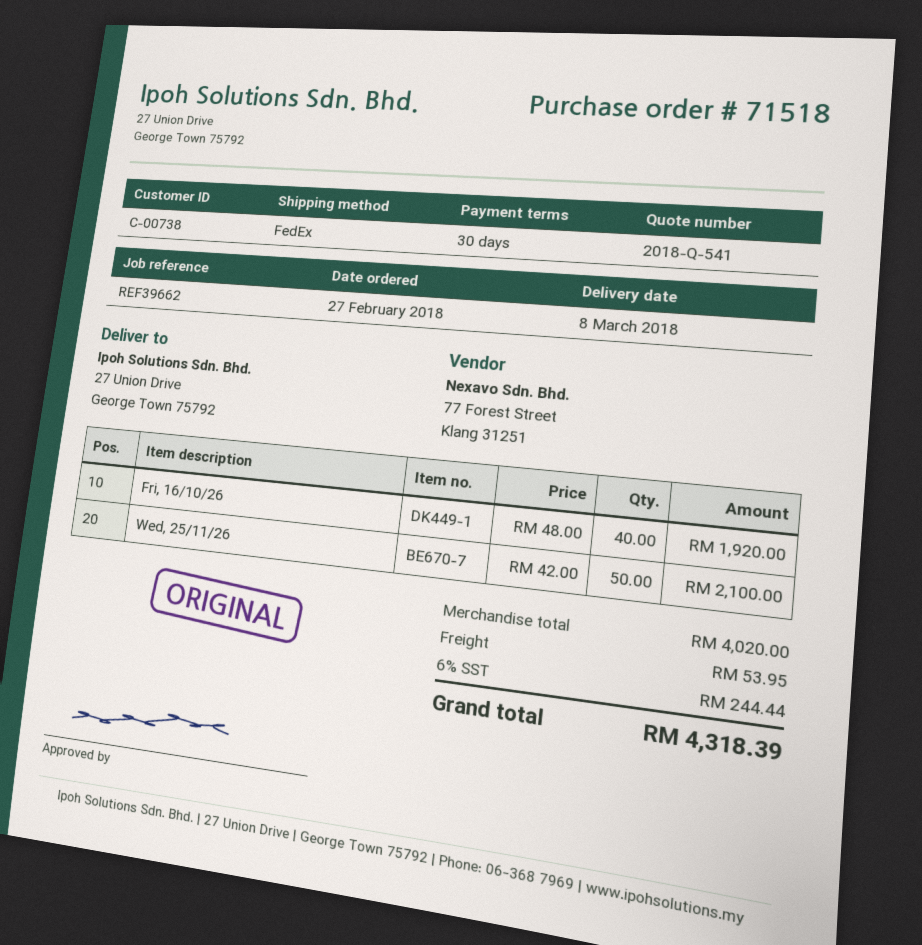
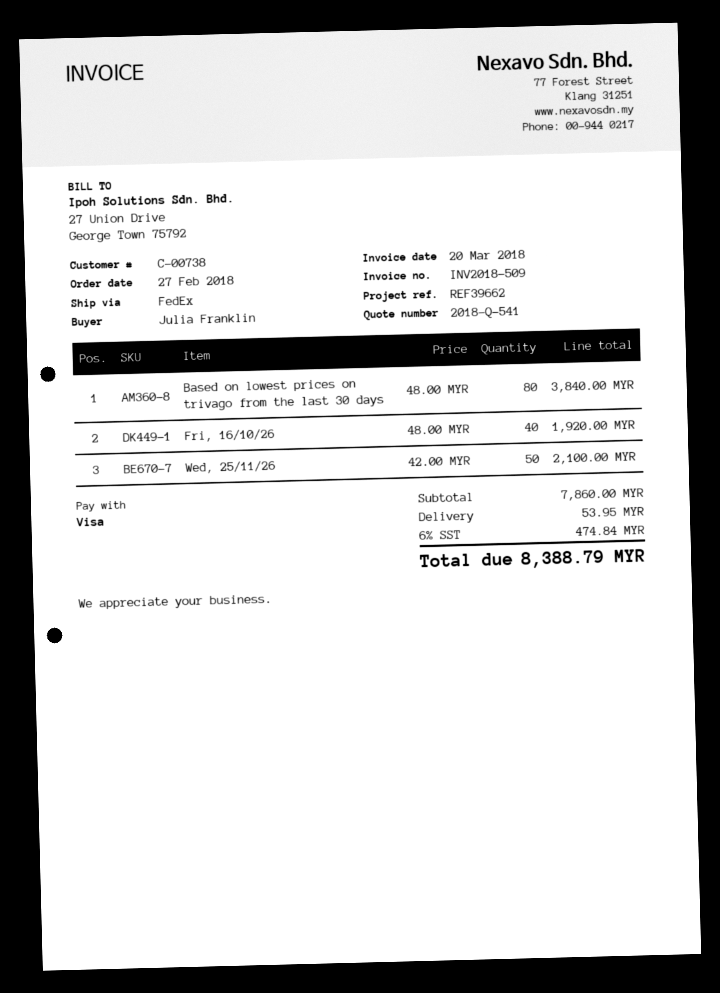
Based on lowest prices on trivago from the last 30 days: none -> 80 x 48.00 = 3840.00
subtotal: 4020.00 -> 7860.00
tax: 6% = 244.44 -> 6% = 474.84
total: 4318.39 -> 8388.79

